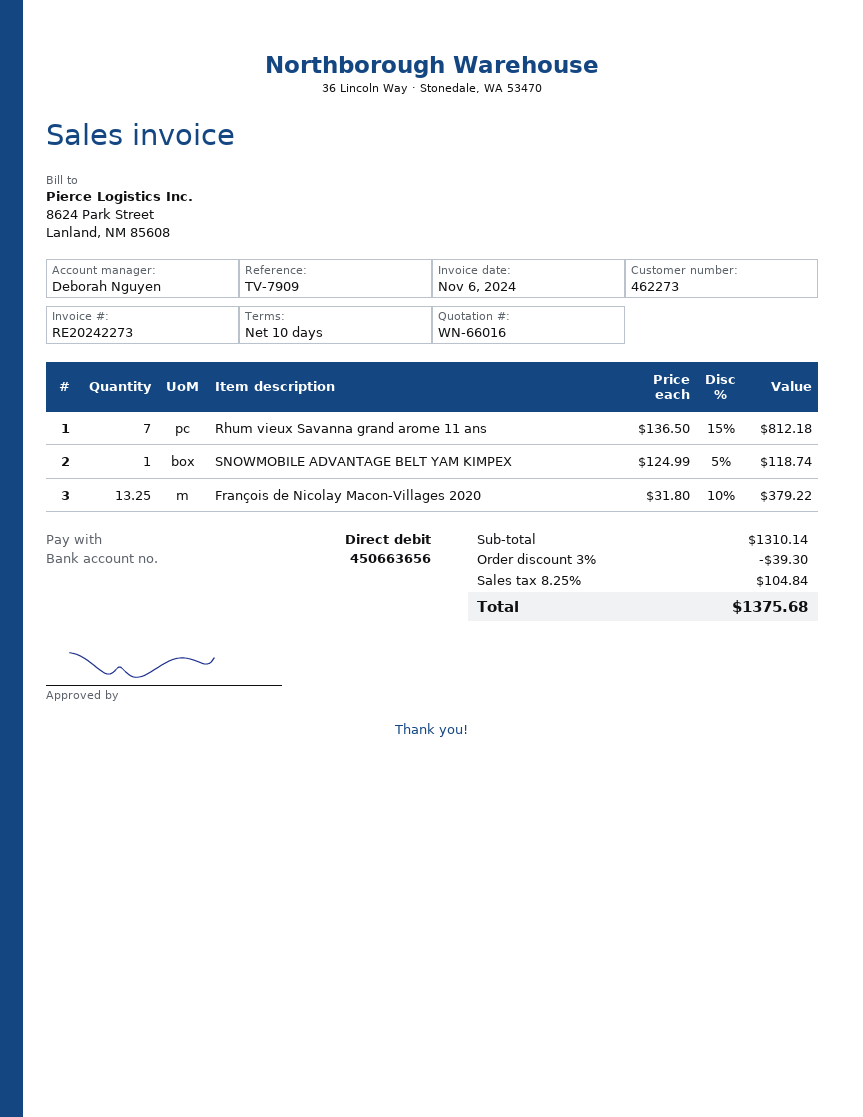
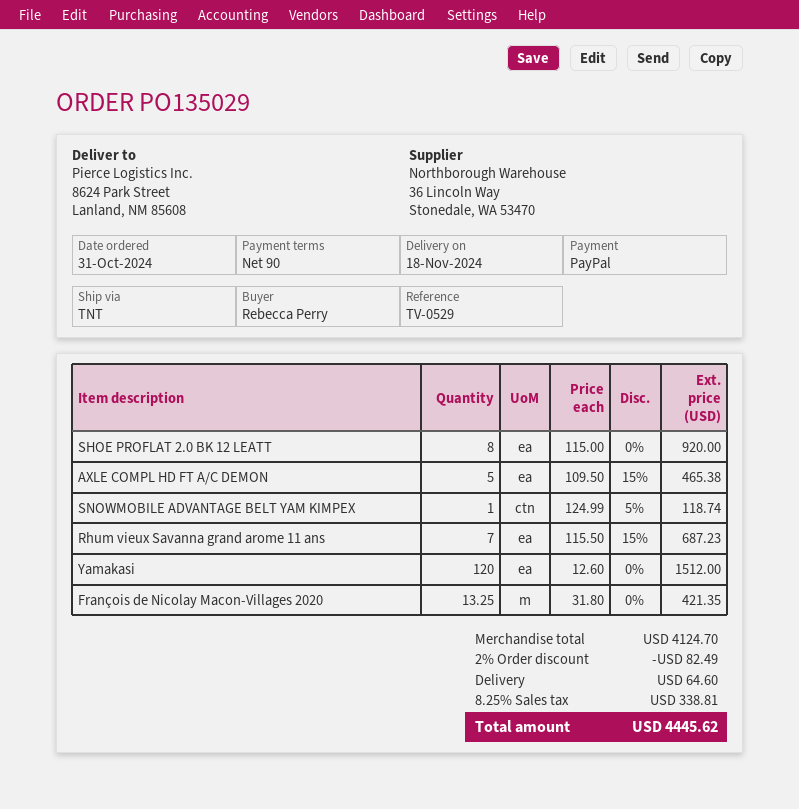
payment terms: 10 days -> 90 days
reference: TV-7909 -> TV-0529
payment method: direct debit -> PayPal
Rhum vieux Savanna grand arome 11 ans: 7 x 136.50 - 15% = 812.18 -> 7 x 115.50 - 15% = 687.23
François de Nicolay Macon-Villages 2020: 13.25 x 31.80 - 10% = 379.22 -> 13.25 x 31.80 = 421.35
SHOE PROFLAT 2.0 BK 12 LEATT: none -> 8 x 115.00 = 920.00
AXLE COMPL HD FT A/C DEMON: none -> 5 x 109.50 - 15% = 465.38
Yamakasi: none -> 120 x 12.60 = 1512.00
subtotal: 1310.14 -> 4124.70
discount: 3% = 39.30 -> 2% = 82.49
shipping: none -> 64.60
tax: 8.25% = 104.84 -> 8.25% = 338.81
total: 1375.68 -> 4445.62

